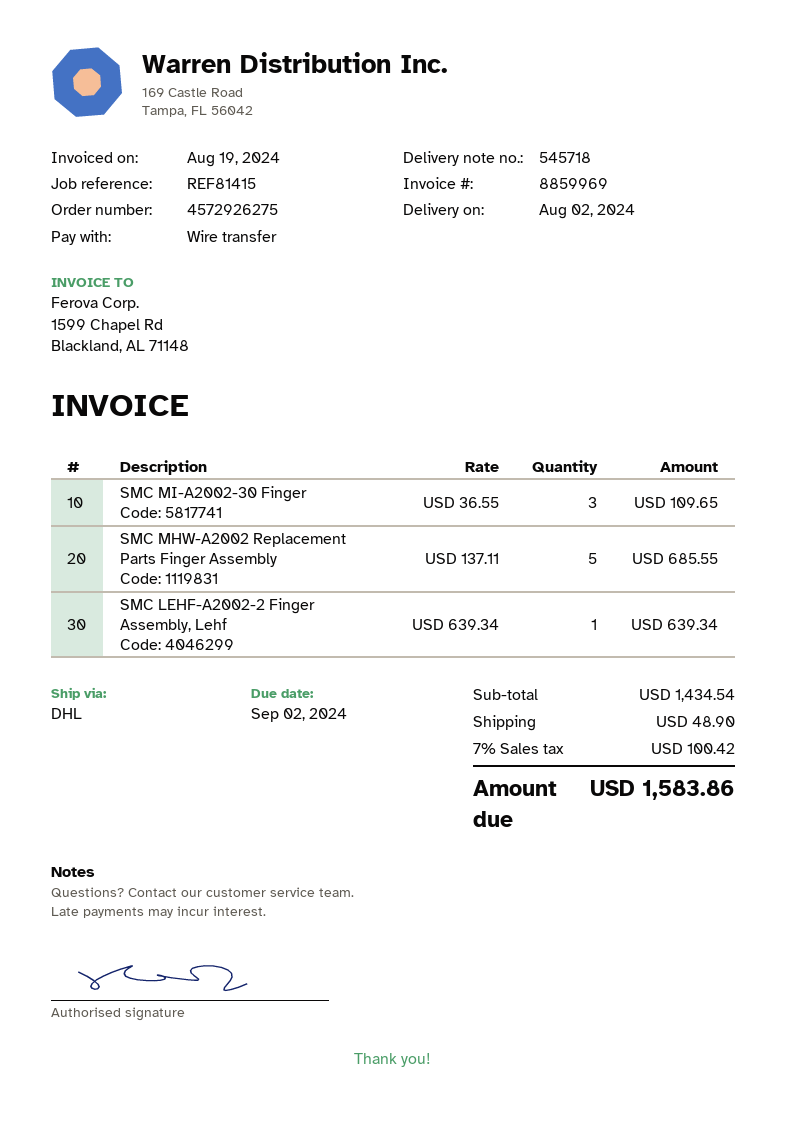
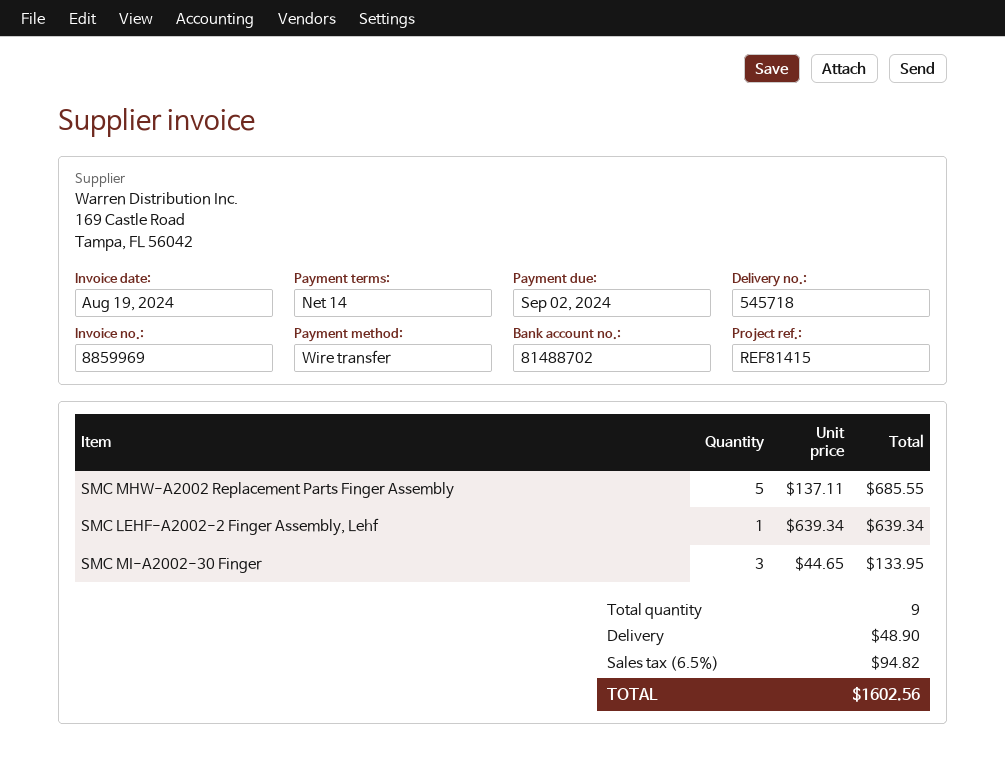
SMC MI-A2002-30 Finger: 3 x 36.55 = 109.65 -> 3 x 44.65 = 133.95
tax: 7% = 100.42 -> 6.5% = 94.82
total: 1583.86 -> 1602.56

